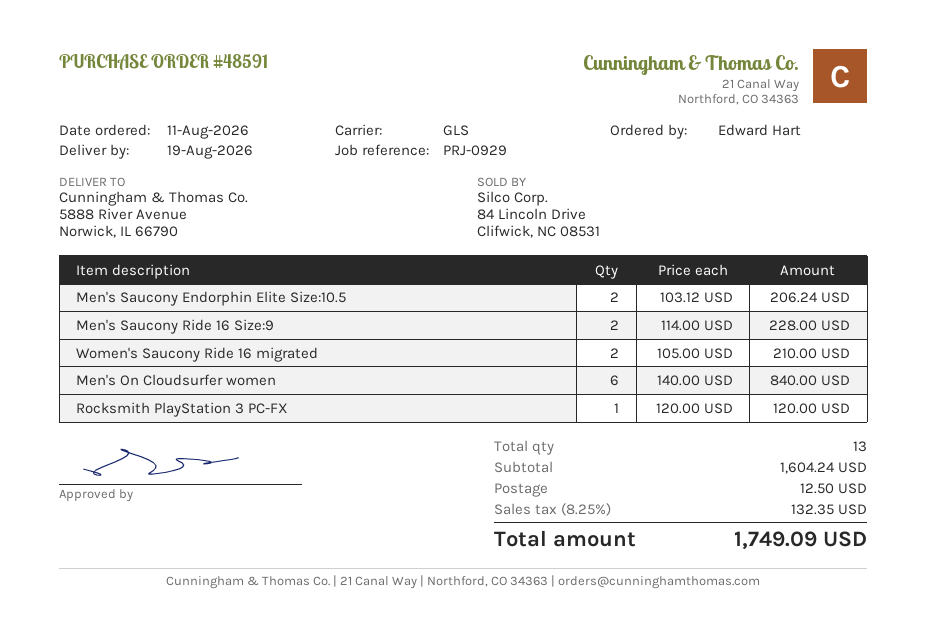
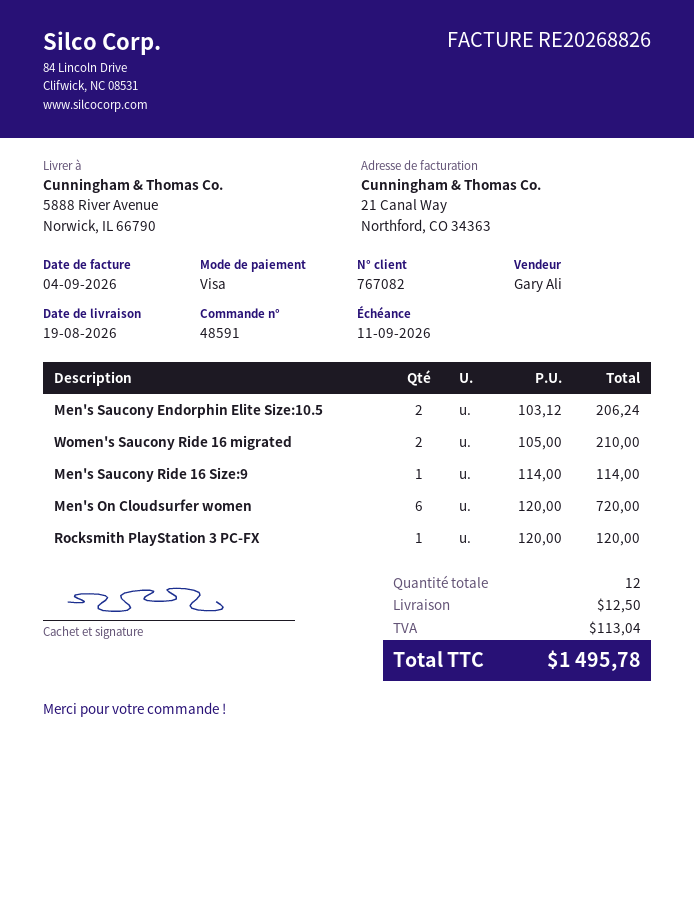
Men's Saucony Ride 16 Size:9: 2 x 114.00 = 228.00 -> 1 x 114.00 = 114.00
Men's On Cloudsurfer women: 6 x 140.00 = 840.00 -> 6 x 120.00 = 720.00
total quantity: 13 -> 12
tax: 132.35 -> 113.04
total: 1749.09 -> 1495.78

